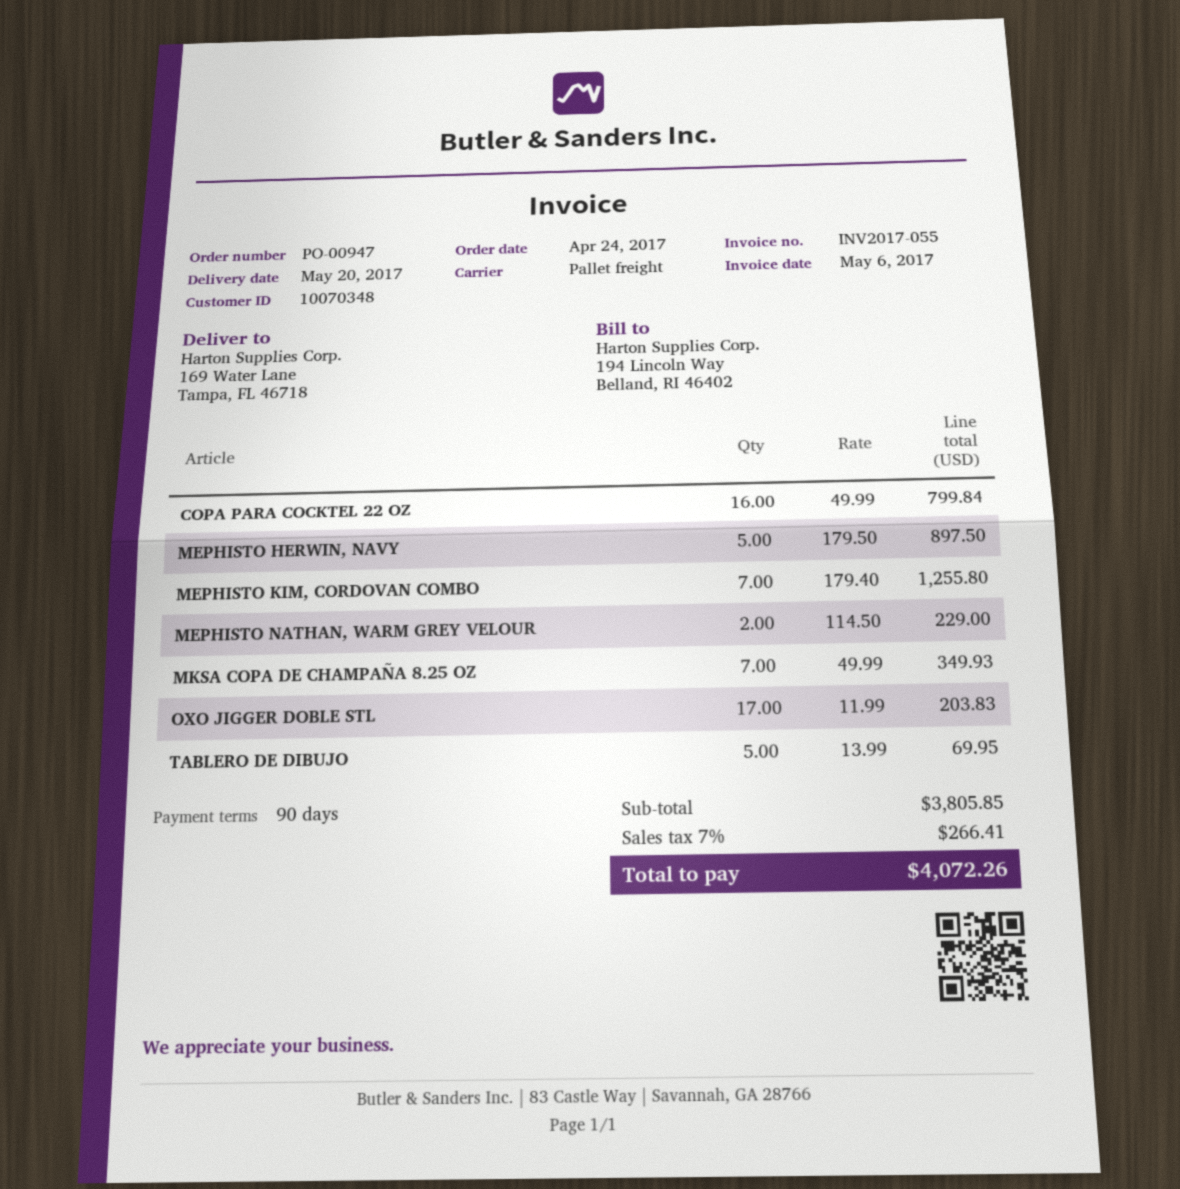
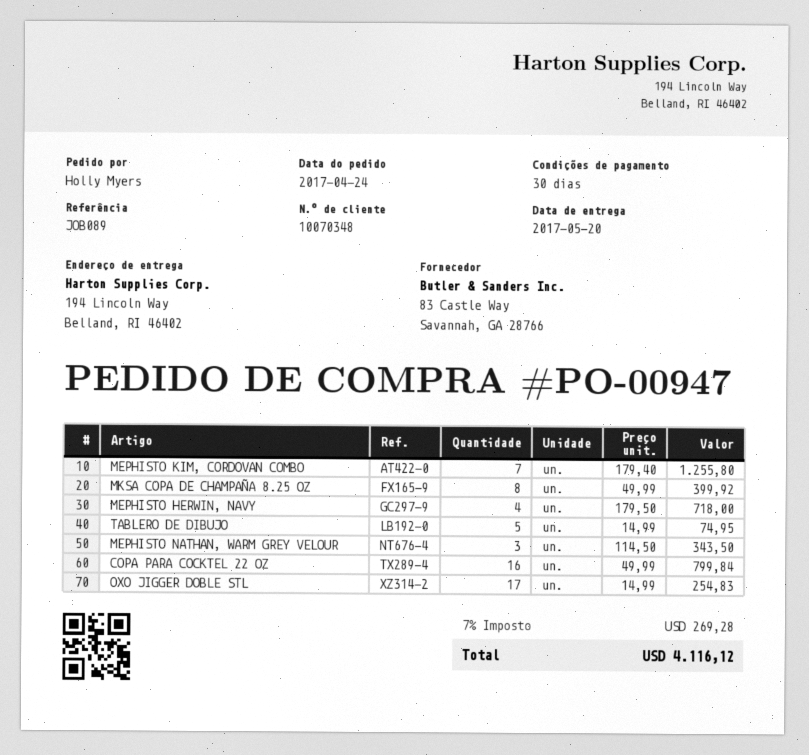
payment terms: 90 days -> 30 days
ship to: 169 Water Lane, Tampa, FL 46718 -> 194 Lincoln Way, Belland, RI 46402
MEPHISTO HERWIN, NAVY: 5 x 179.50 = 897.50 -> 4 x 179.50 = 718.00
MEPHISTO NATHAN, WARM GREY VELOUR: 2 x 114.50 = 229.00 -> 3 x 114.50 = 343.50
MKSA COPA DE CHAMPAÑA 8.25 OZ: 7 x 49.99 = 349.93 -> 8 x 49.99 = 399.92
OXO JIGGER DOBLE STL: 17 x 11.99 = 203.83 -> 17 x 14.99 = 254.83
TABLERO DE DIBUJO: 5 x 13.99 = 69.95 -> 5 x 14.99 = 74.95
tax: 7% = 266.41 -> 7% = 269.28
total: 4072.26 -> 4116.12

